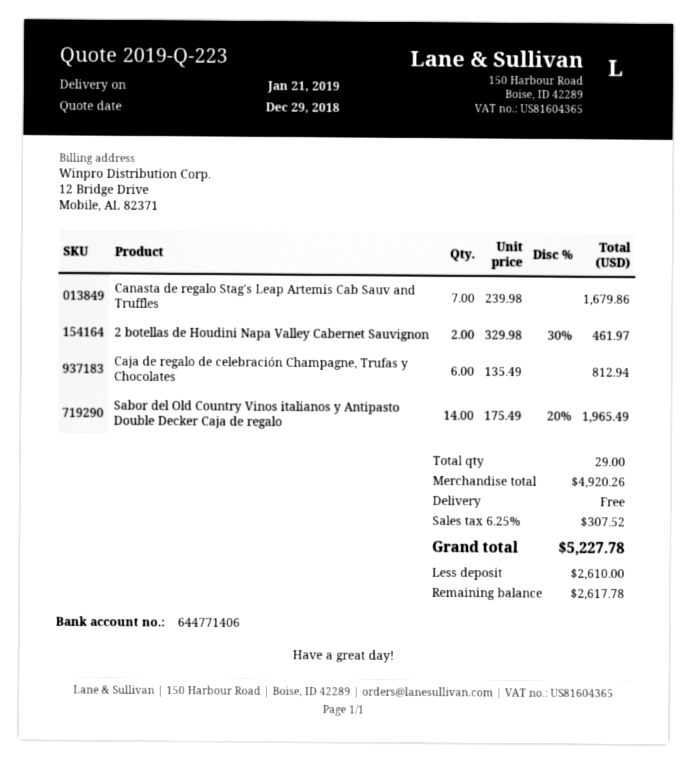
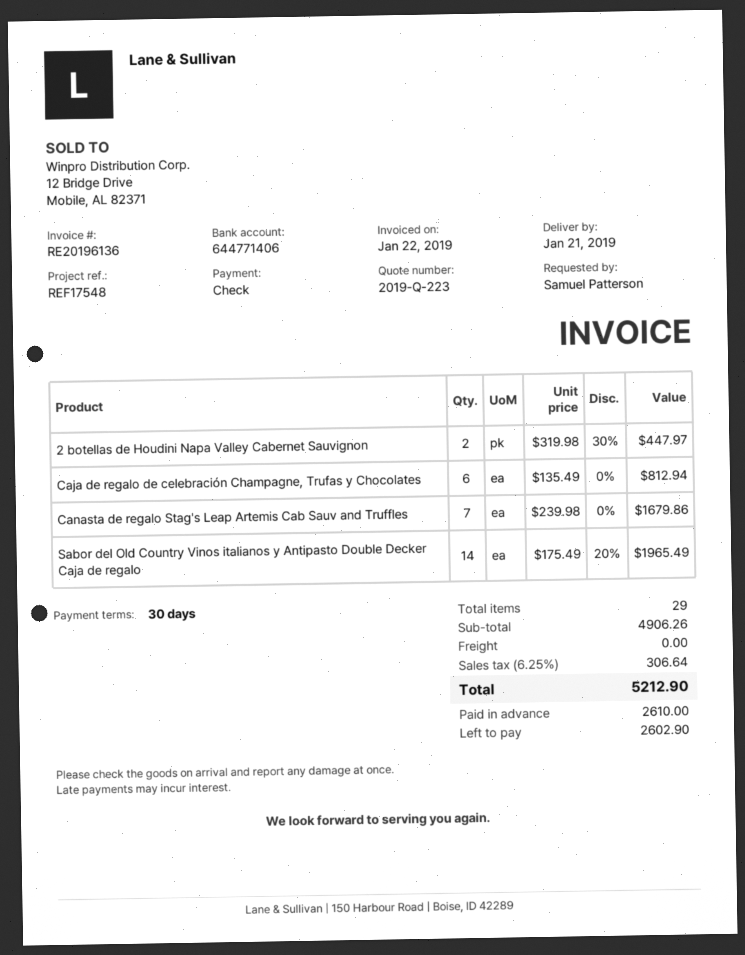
2 botellas de Houdini Napa Valley Cabernet Sauvignon: 2 x 329.98 - 30% = 461.97 -> 2 x 319.98 - 30% = 447.97
subtotal: 4920.26 -> 4906.26
tax: 6.25% = 307.52 -> 6.25% = 306.64
total: 5227.78 -> 5212.90
balance: 2617.78 -> 2602.90

